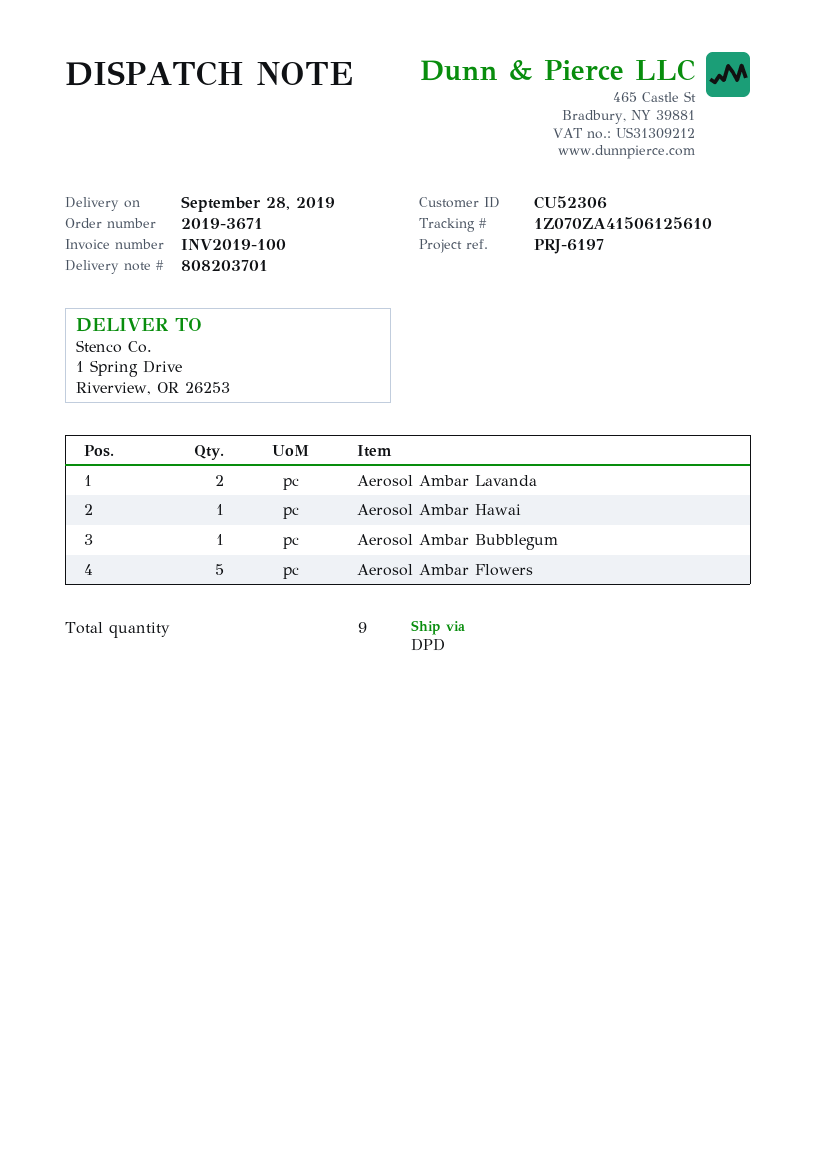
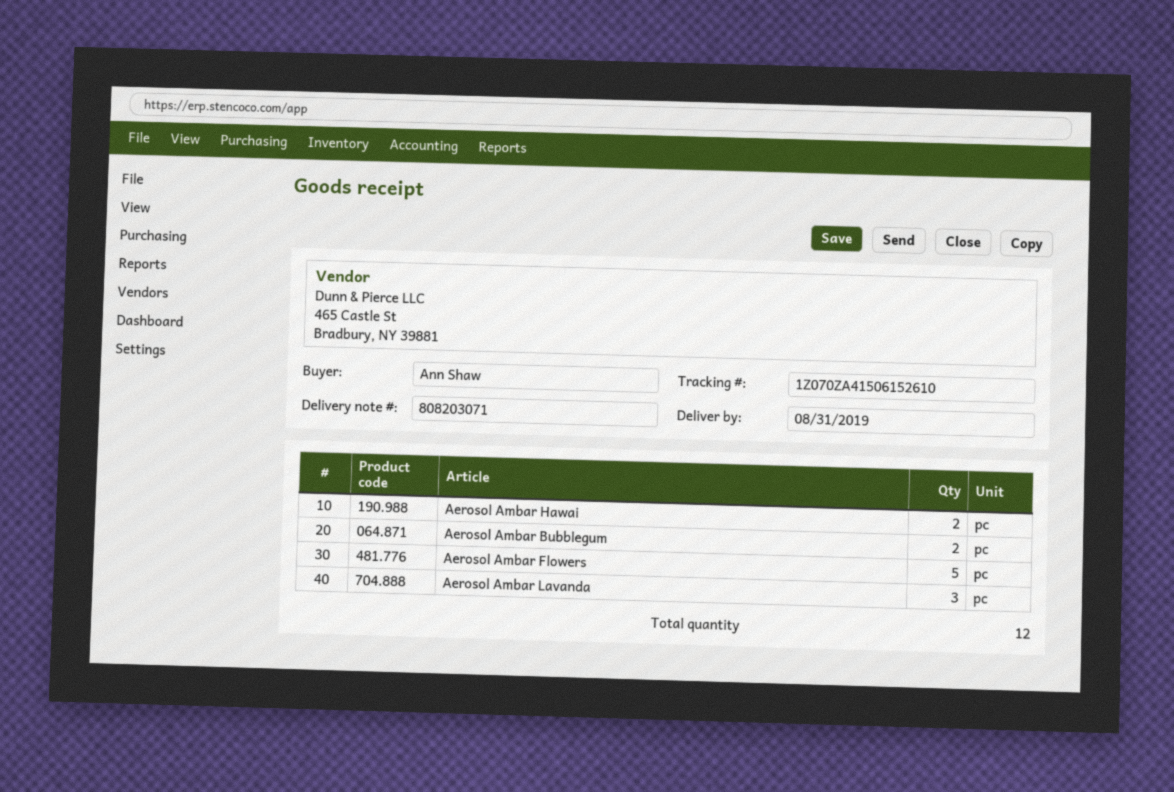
delivery note number: 808203701 -> 808203071
delivery date: 2019-09-28 -> 2019-08-31
tracking number: 1Z070ZA41506125610 -> 1Z070ZA41506152610
Aerosol Ambar Lavanda: 2 -> 3
Aerosol Ambar Hawai: 1 -> 2
Aerosol Ambar Bubblegum: 1 -> 2
total quantity: 9 -> 12

